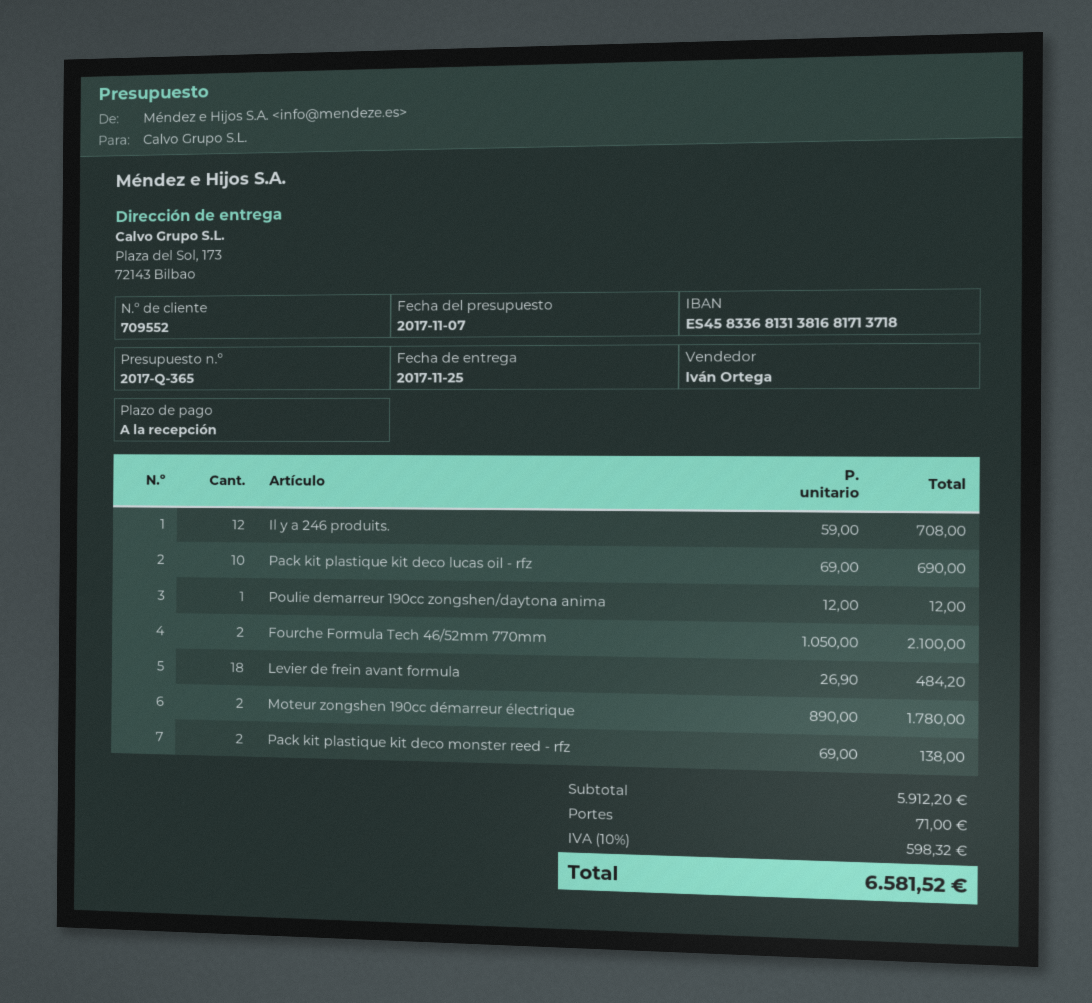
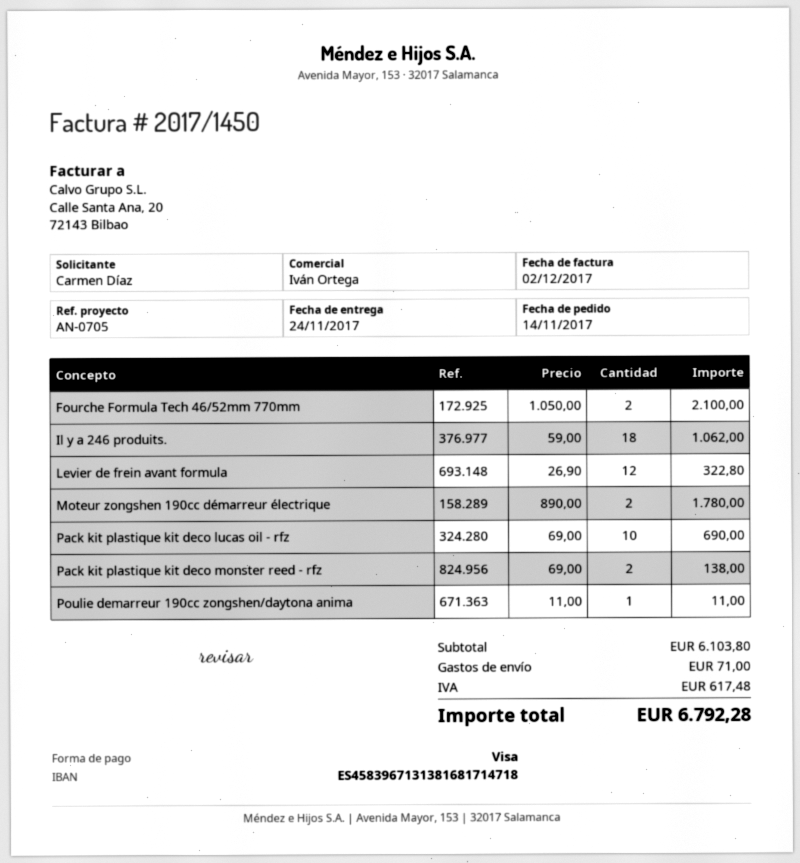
delivery date: 2017-11-25 -> 2017-11-24
bank account: ES4583368131381681713718 -> ES4583967131381681714718
Il y a 246 produits.: 12 x 59.00 = 708.00 -> 18 x 59.00 = 1062.00
Poulie demarreur 190cc zongshen/daytona anima: 1 x 12.00 = 12.00 -> 1 x 11.00 = 11.00
Levier de frein avant formula: 18 x 26.90 = 484.20 -> 12 x 26.90 = 322.80
subtotal: 5912.20 -> 6103.80
tax: 598.32 -> 617.48
total: 6581.52 -> 6792.28

